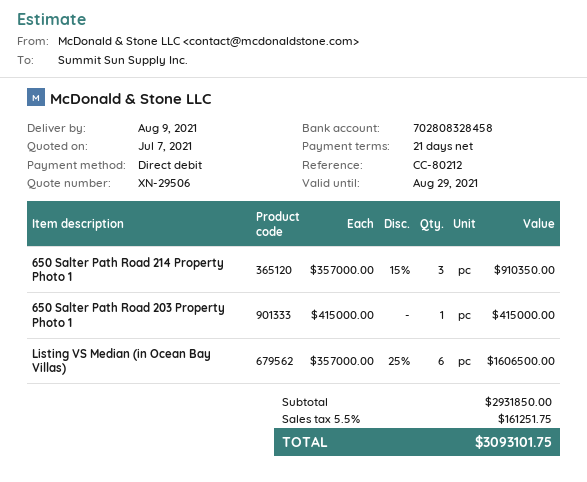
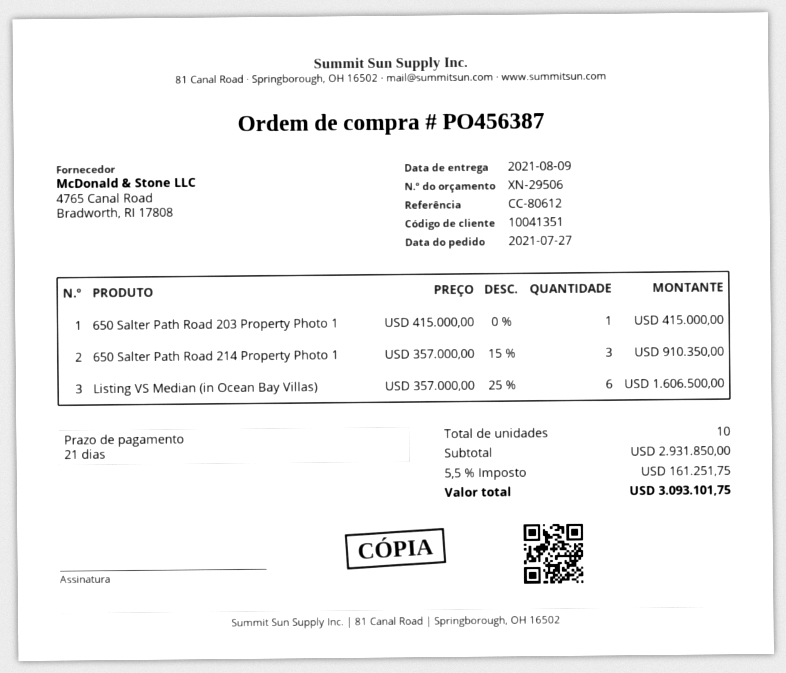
reference: CC-80212 -> CC-80612

